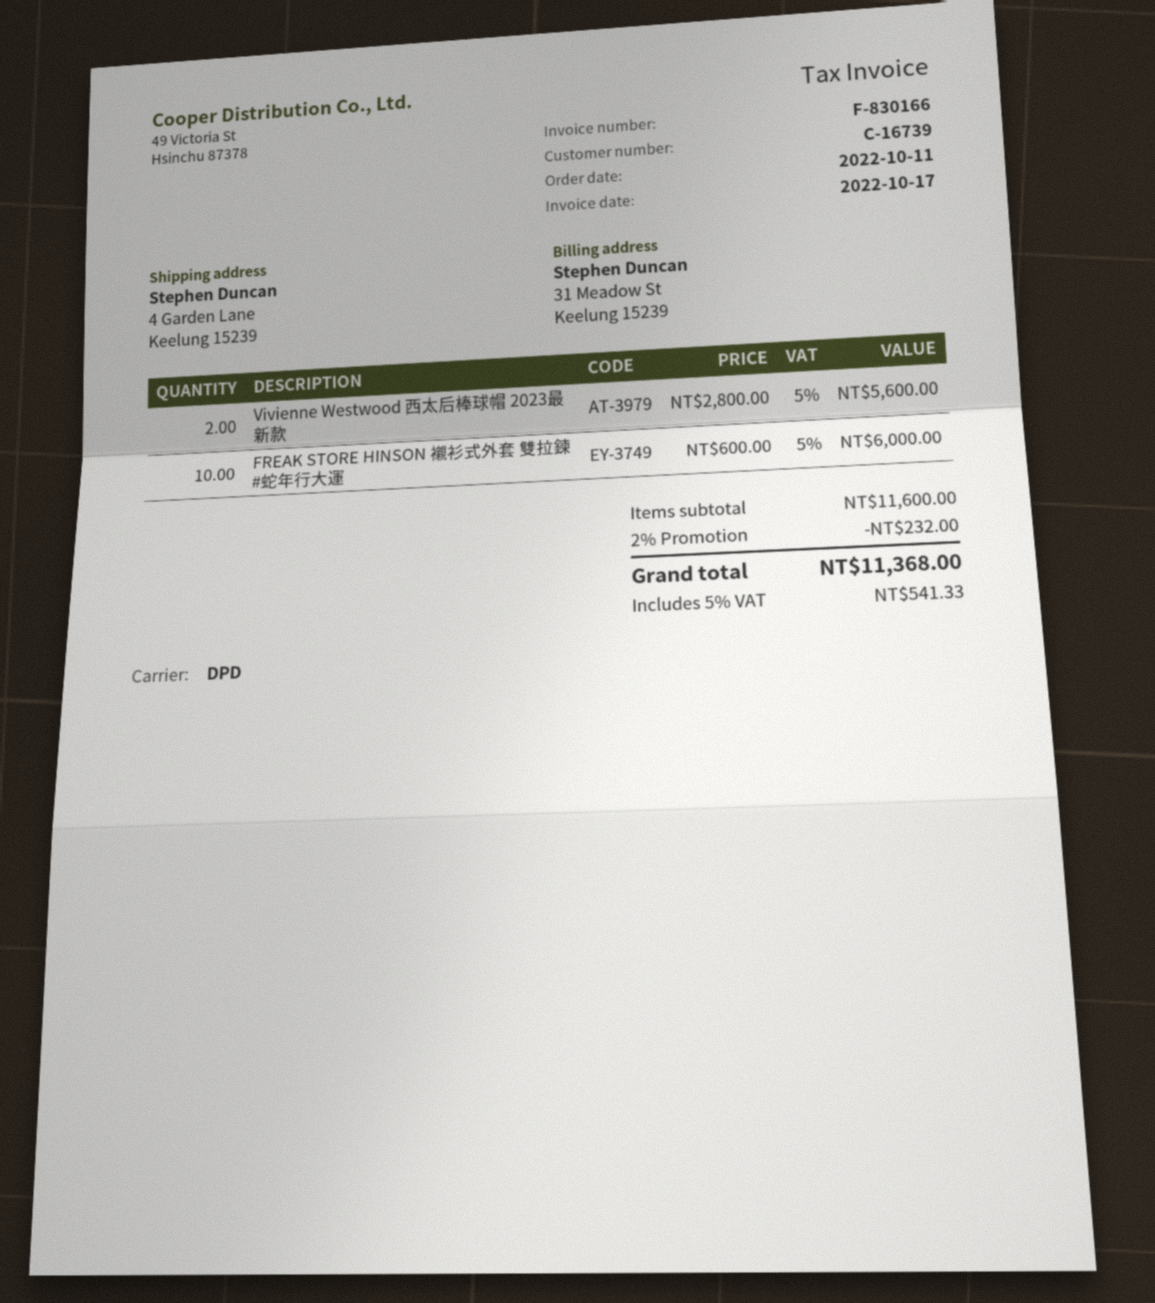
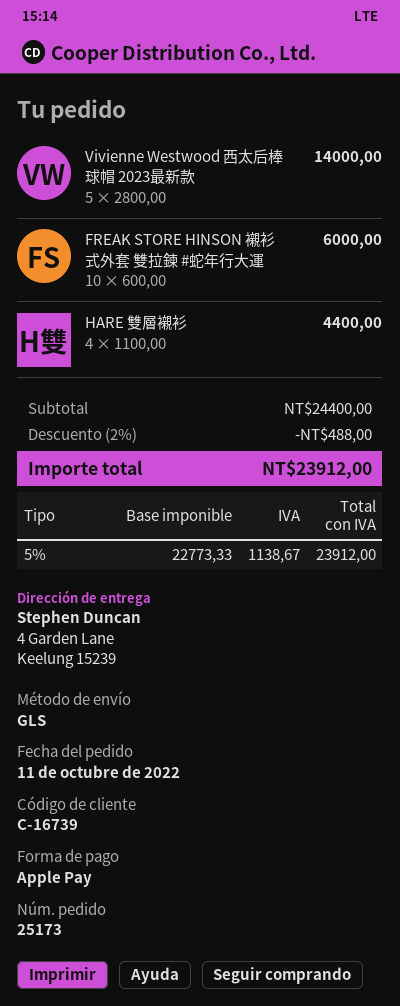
shipping method: DPD -> GLS
Vivienne Westwood 西太后棒球帽 2023最新款: 2 x 2800.00 = 5600.00 -> 5 x 2800.00 = 14000.00
HARE 雙層襯衫: none -> 4 x 1100.00 = 4400.00
subtotal: 11600.00 -> 24400.00
discount: 2% = 232.00 -> 2% = 488.00
tax: 5% = 541.33 -> 5% = 1138.67
total: 11368.00 -> 23912.00

